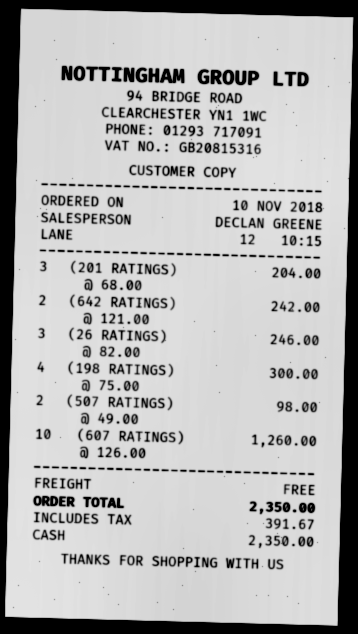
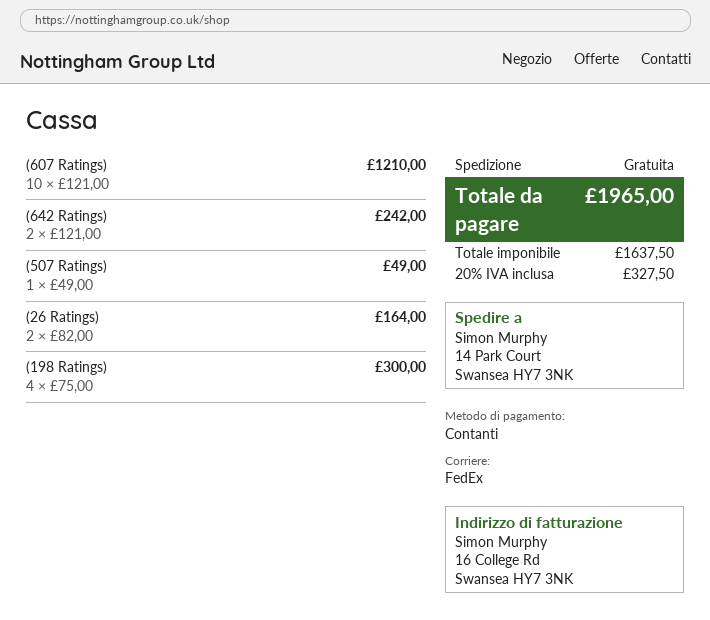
(201 RATINGS): 3 x 68.00 = 204.00 -> none
(26 RATINGS): 3 x 82.00 = 246.00 -> 2 x 82.00 = 164.00
(507 RATINGS): 2 x 49.00 = 98.00 -> 1 x 49.00 = 49.00
(607 RATINGS): 10 x 126.00 = 1260.00 -> 10 x 121.00 = 1210.00
tax: 391.67 -> 327.50
total: 2350.00 -> 1965.00

